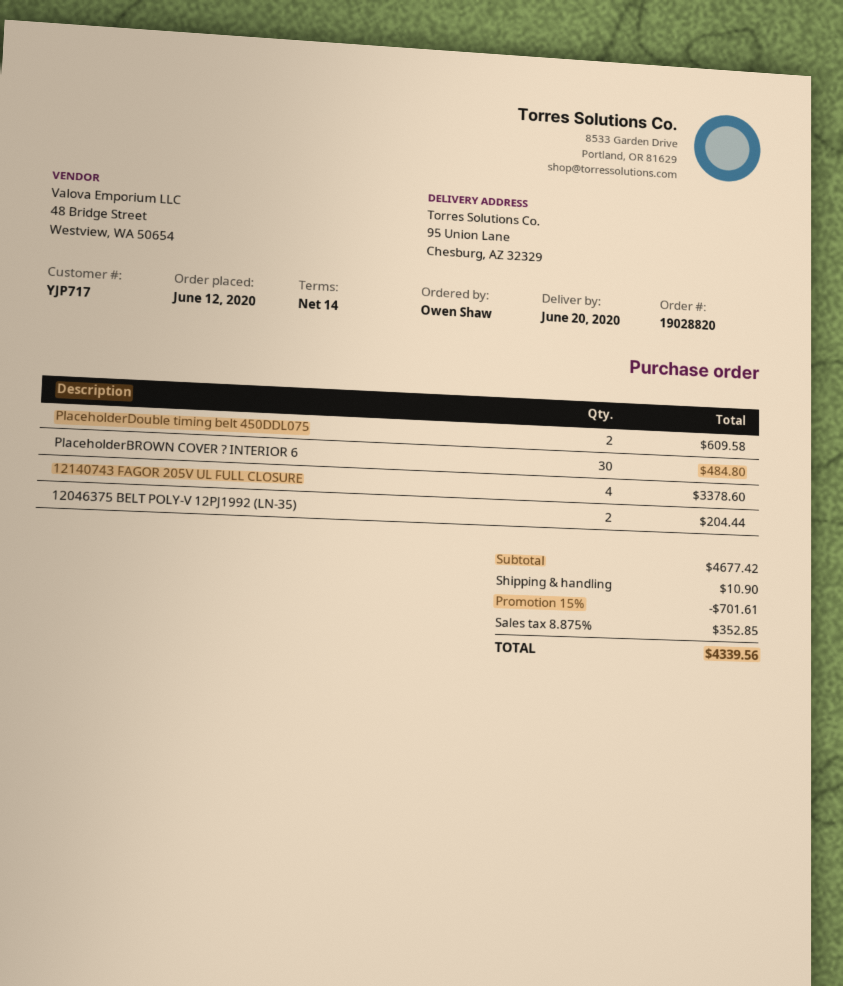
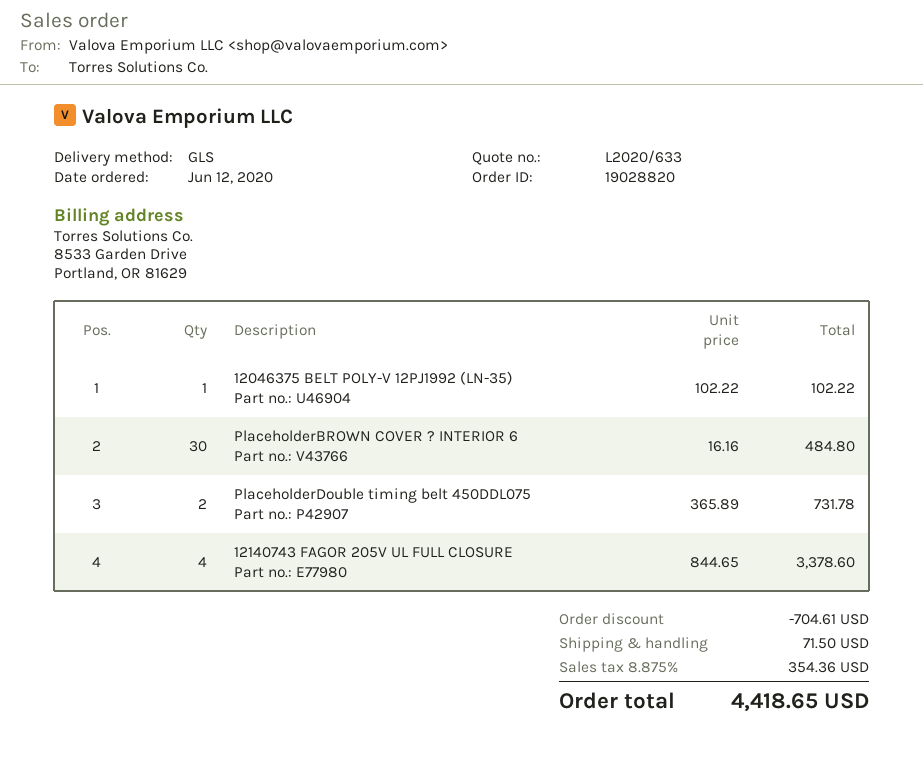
PlaceholderDouble timing belt 450DDL075: 2 for 609.58 -> 2 for 731.78
12046375 BELT POLY-V 12PJ1992 (LN-35): 2 for 204.44 -> 1 for 102.22
discount: 701.61 -> 704.61
shipping: 10.90 -> 71.50
tax: 8.875% = 352.85 -> 8.875% = 354.36
total: 4339.56 -> 4418.65

